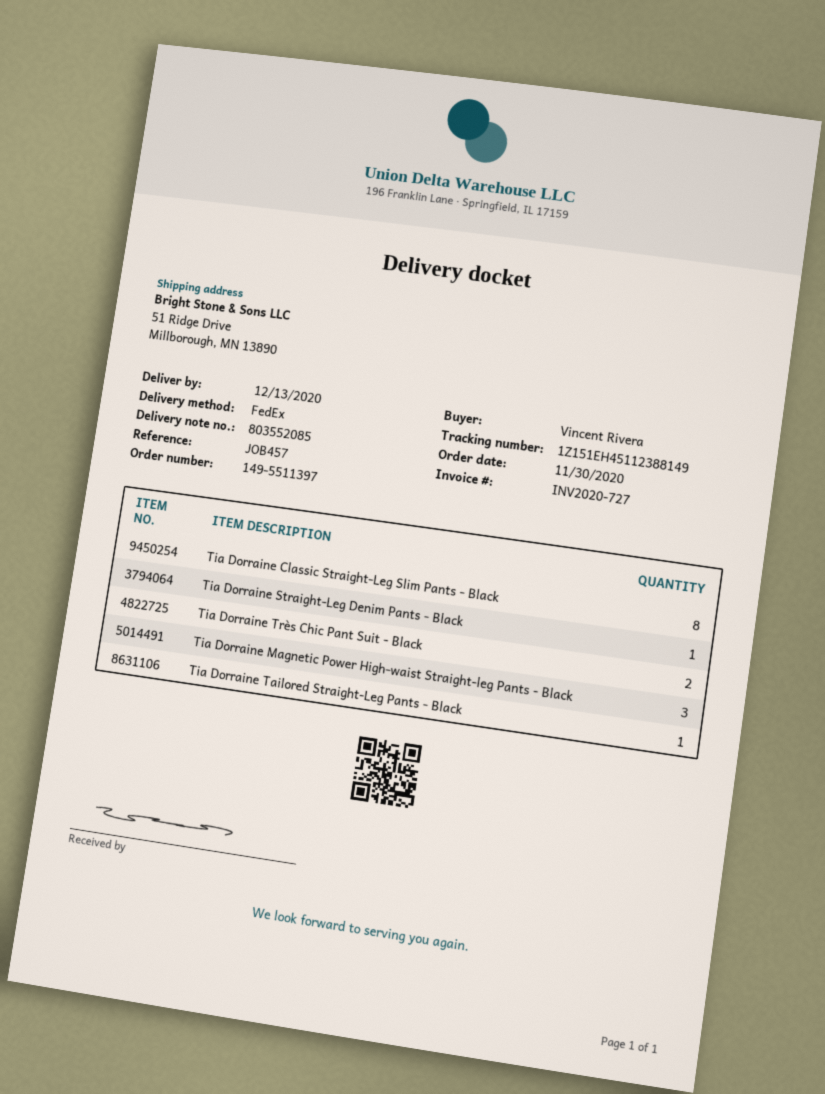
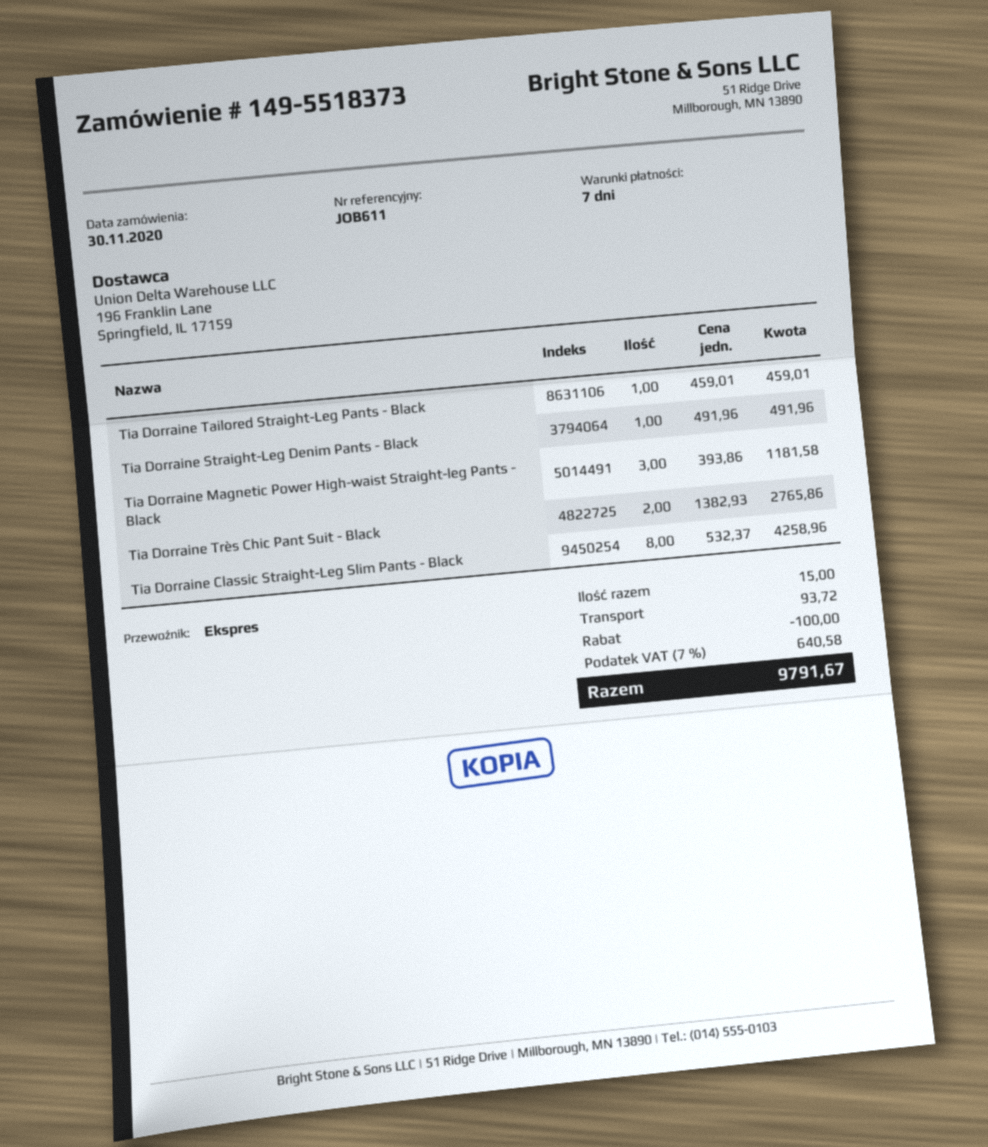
order number: 149-5511397 -> 149-5518373
reference: JOB457 -> JOB611
shipping method: FedEx -> express

